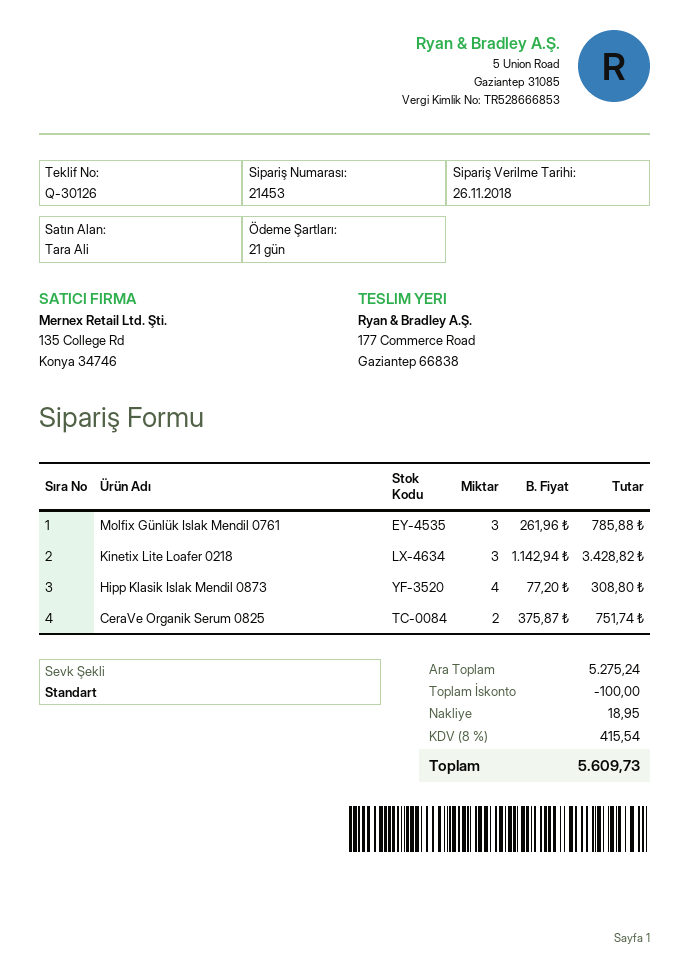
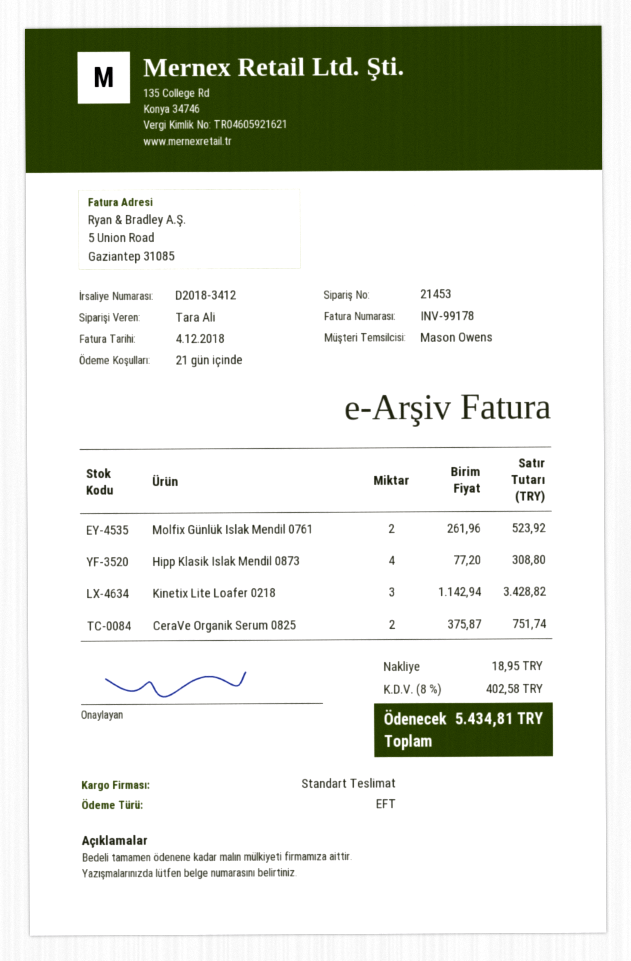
Molfix Günlük Islak Mendil 0761: 3 x 261.96 = 785.88 -> 2 x 261.96 = 523.92
discount: 100.00 -> none
tax: 8% = 415.54 -> 8% = 402.58
total: 5609.73 -> 5434.81

